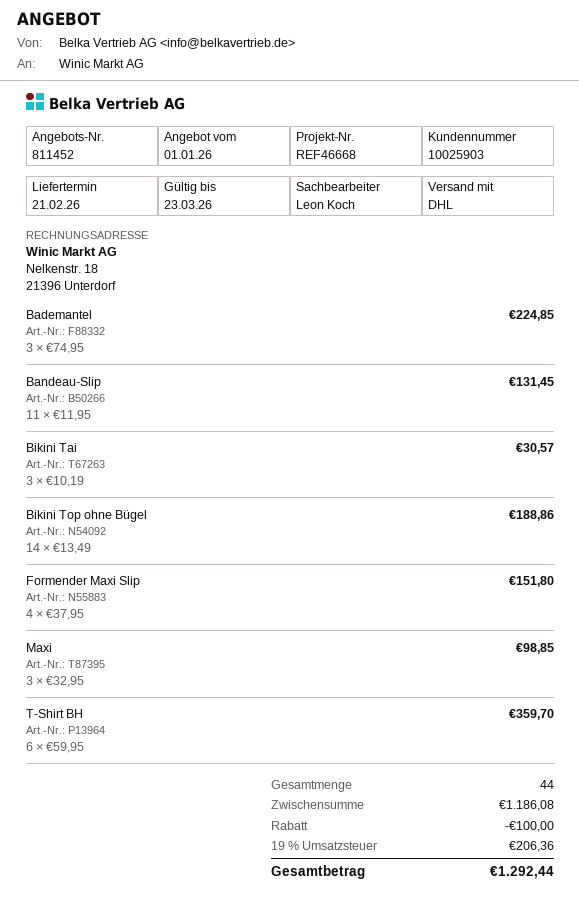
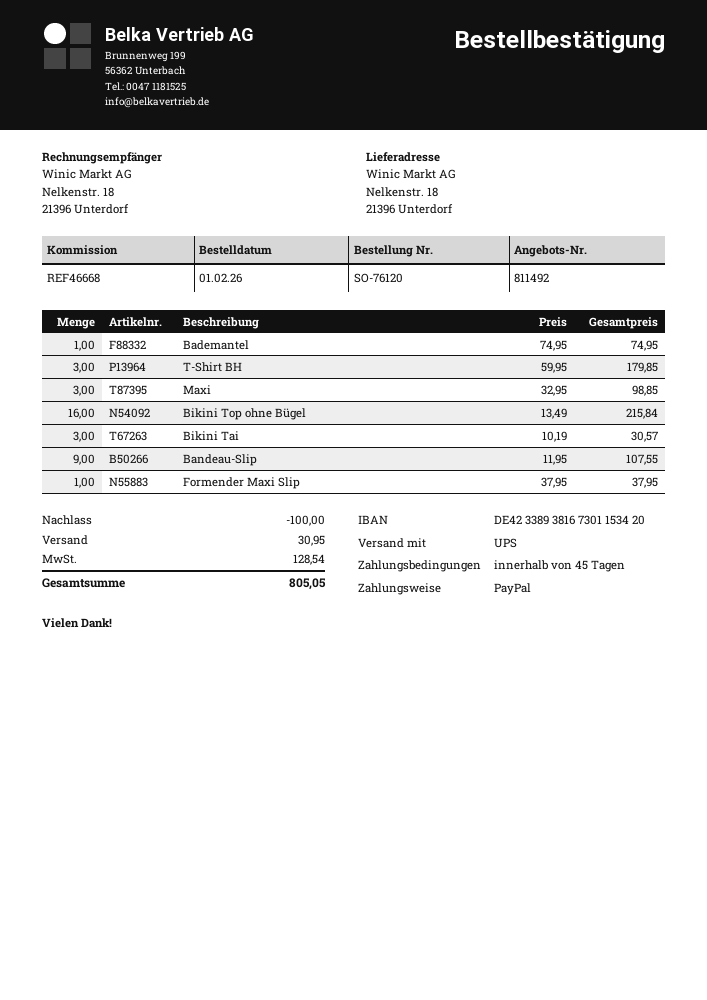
quote number: 811452 -> 811492
shipping method: DHL -> UPS
Bademantel: 3 x 74.95 = 224.85 -> 1 x 74.95 = 74.95
Bandeau-Slip: 11 x 11.95 = 131.45 -> 9 x 11.95 = 107.55
Bikini Top ohne Bügel: 14 x 13.49 = 188.86 -> 16 x 13.49 = 215.84
Formender Maxi Slip: 4 x 37.95 = 151.80 -> 1 x 37.95 = 37.95
T-Shirt BH: 6 x 59.95 = 359.70 -> 3 x 59.95 = 179.85
shipping: none -> 30.95
tax: 206.36 -> 128.54
total: 1292.44 -> 805.05

